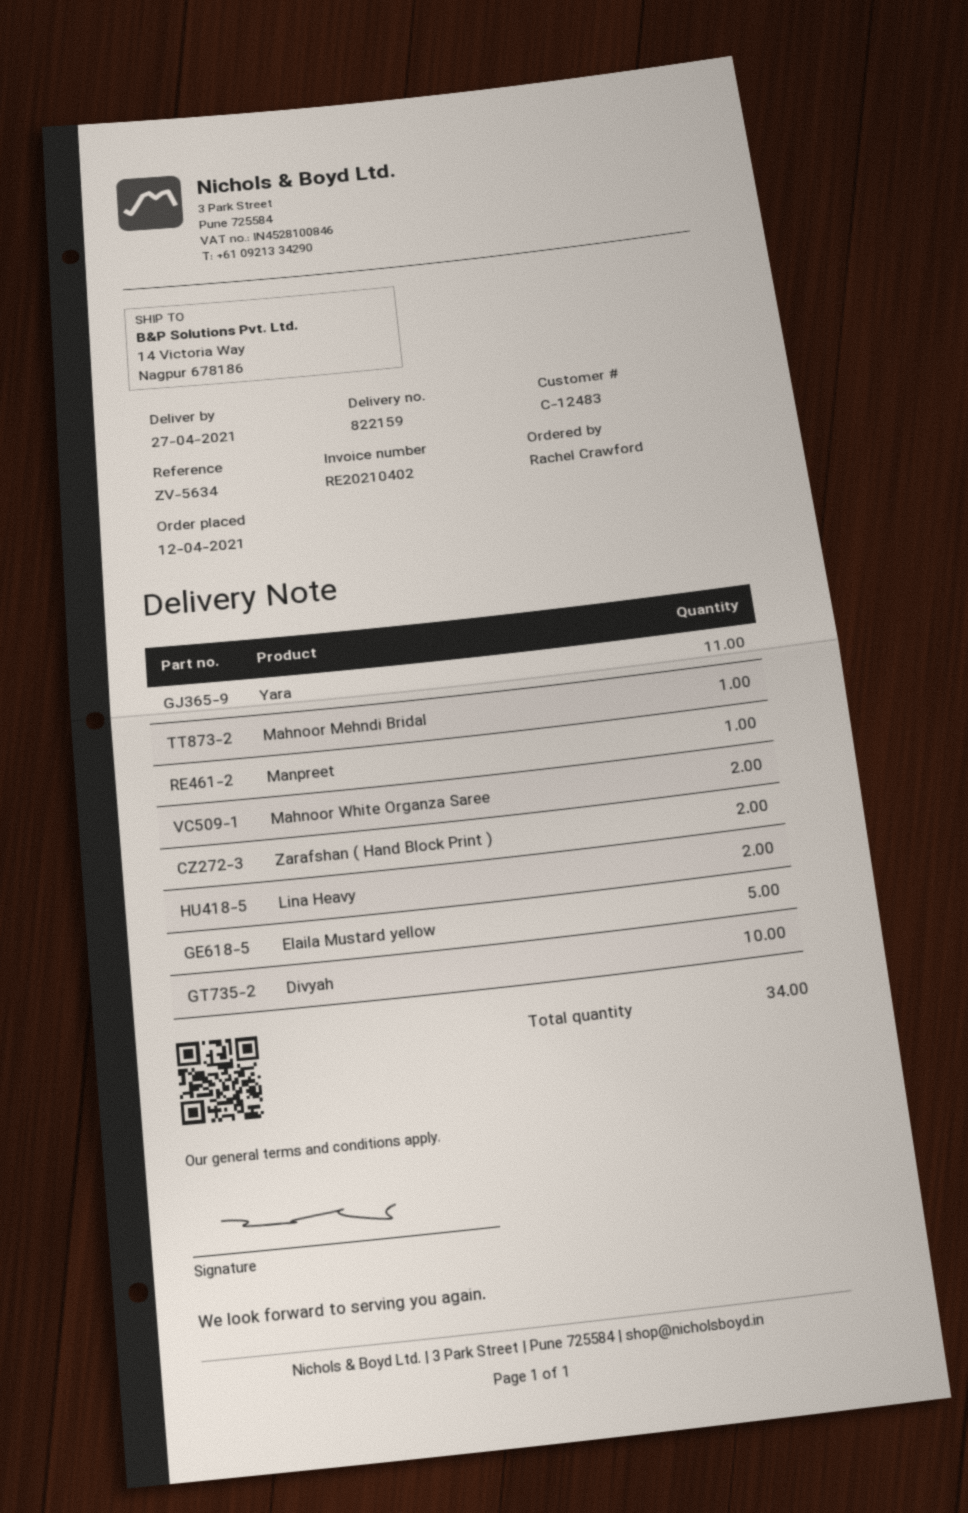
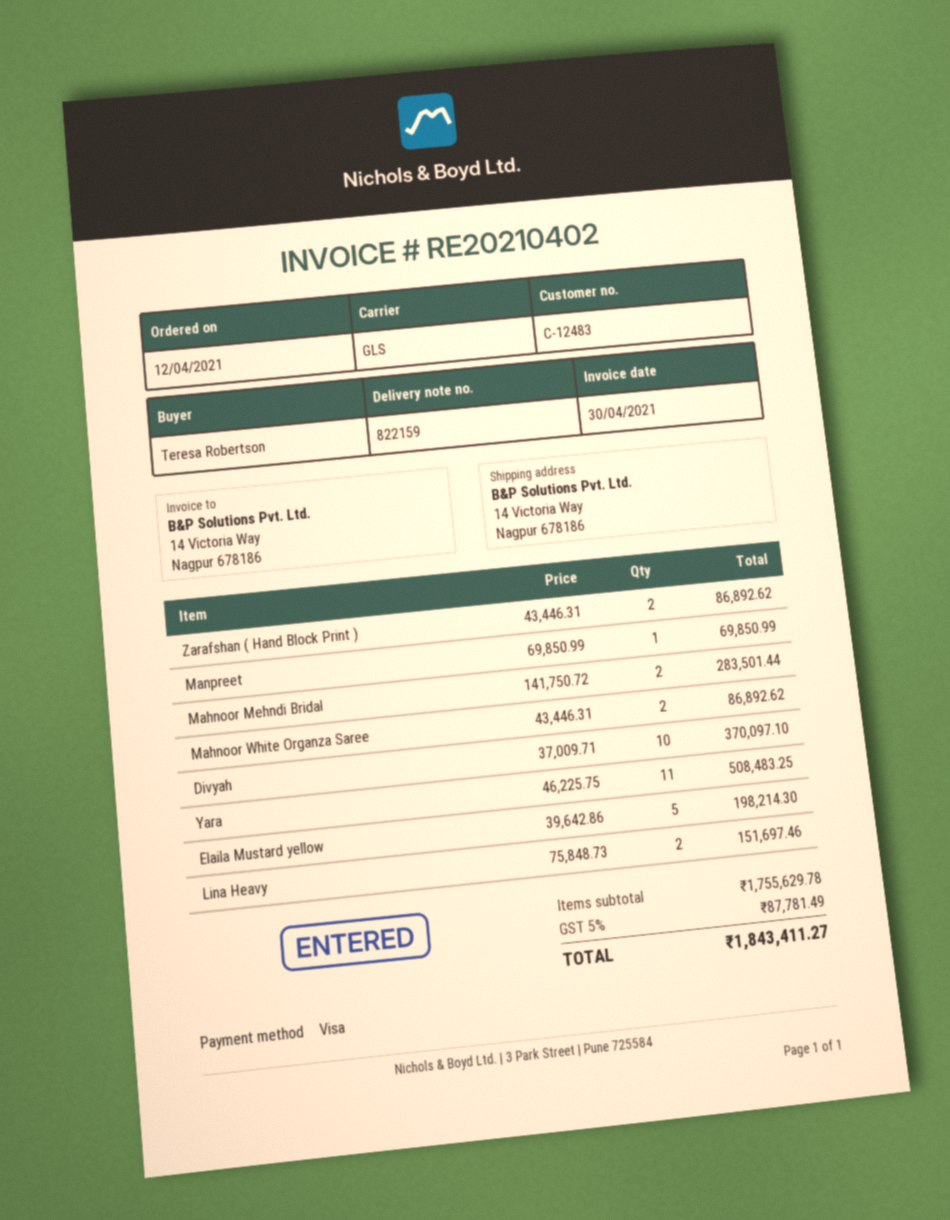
ordered by: Rachel Crawford -> Teresa Robertson
Mahnoor Mehndi Bridal: 1 -> 2

